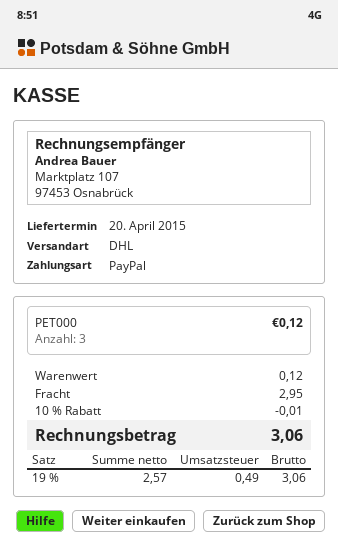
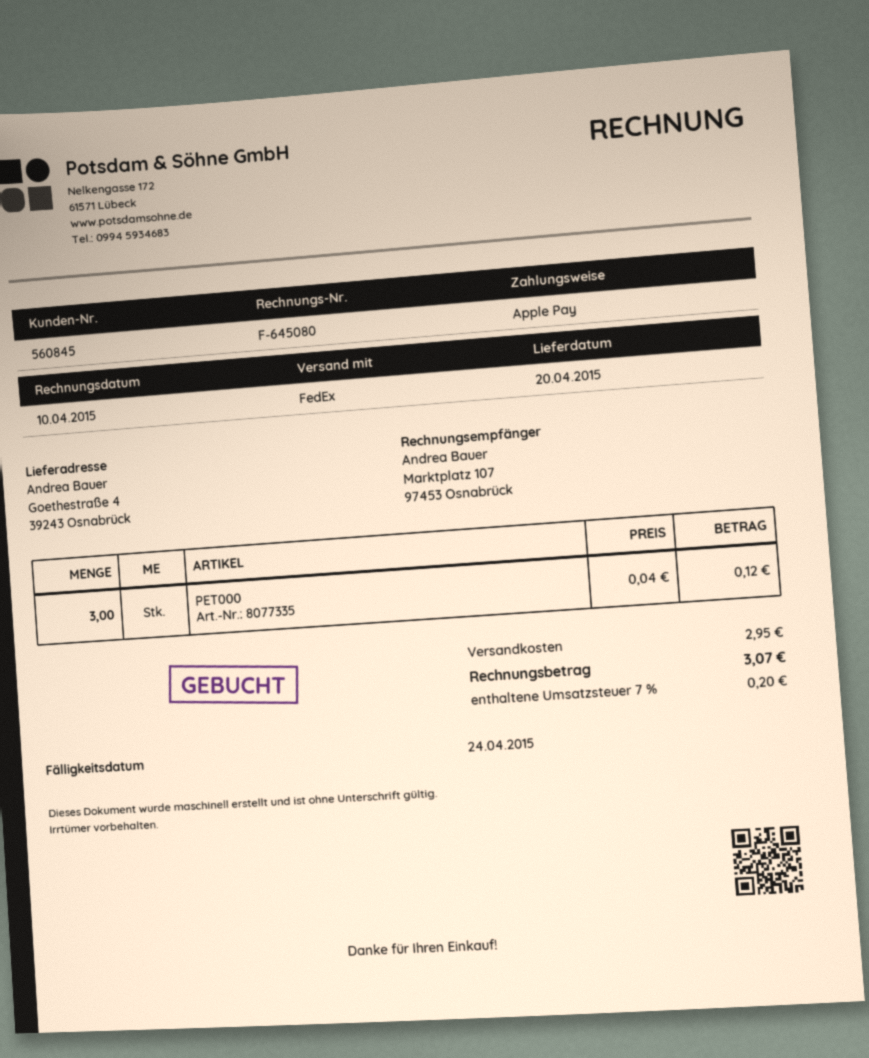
payment method: PayPal -> Apple Pay
shipping method: DHL -> FedEx
discount: 10% = 0.01 -> none
tax: 19% = 0.49 -> 7% = 0.20
total: 3.06 -> 3.07

